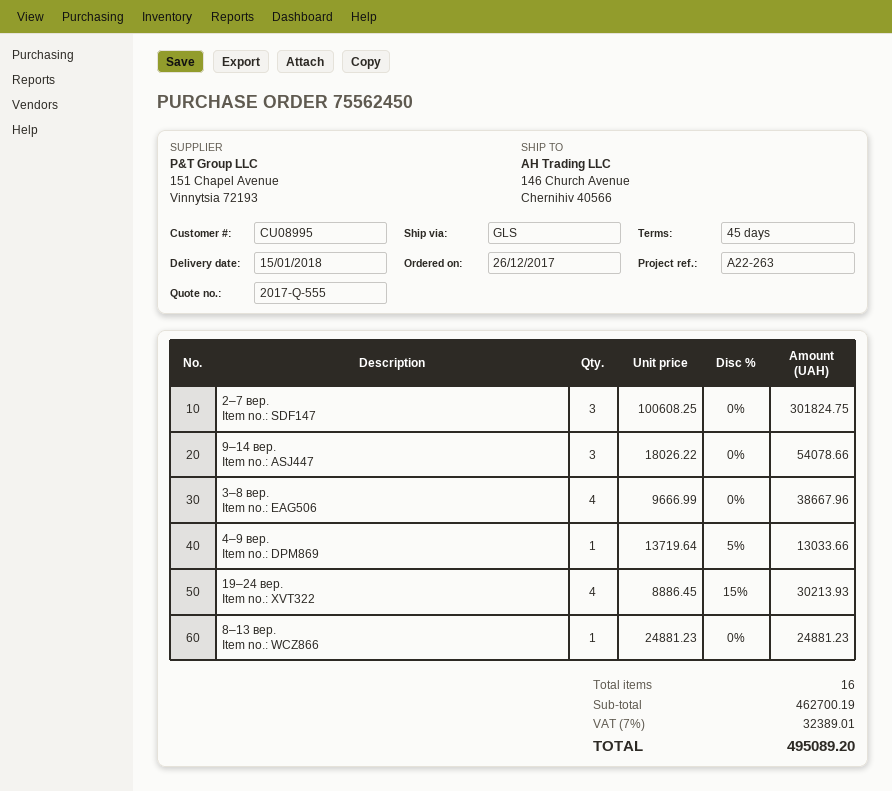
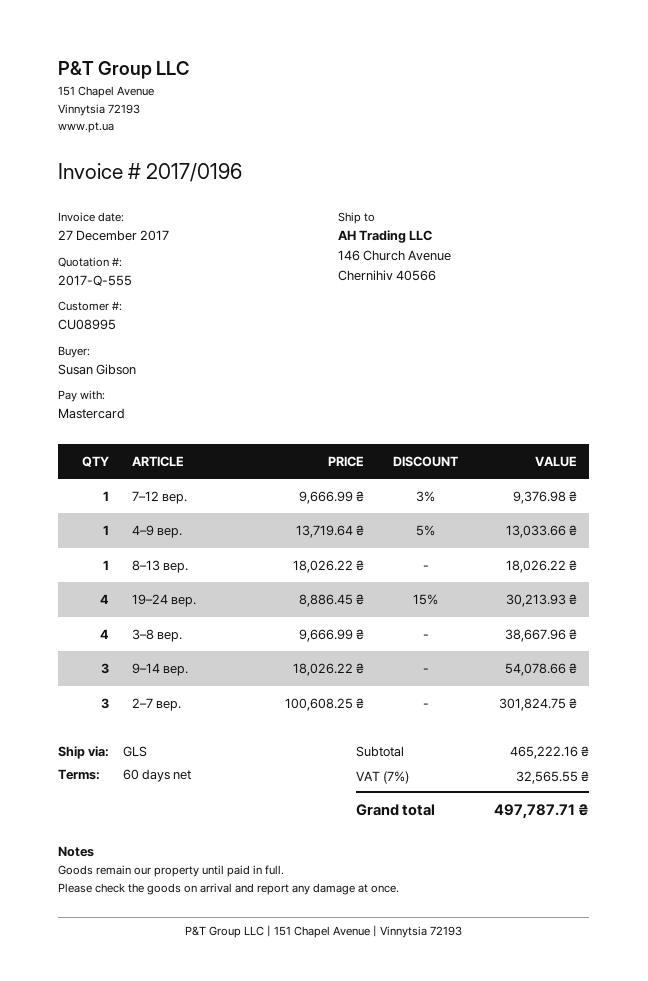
payment terms: 45 days -> 60 days
8–13 вер.: 1 x 24881.23 = 24881.23 -> 1 x 18026.22 = 18026.22
7–12 вер.: none -> 1 x 9666.99 - 3% = 9376.98
subtotal: 462700.19 -> 465222.16
tax: 7% = 32389.01 -> 7% = 32565.55
total: 495089.20 -> 497787.71

